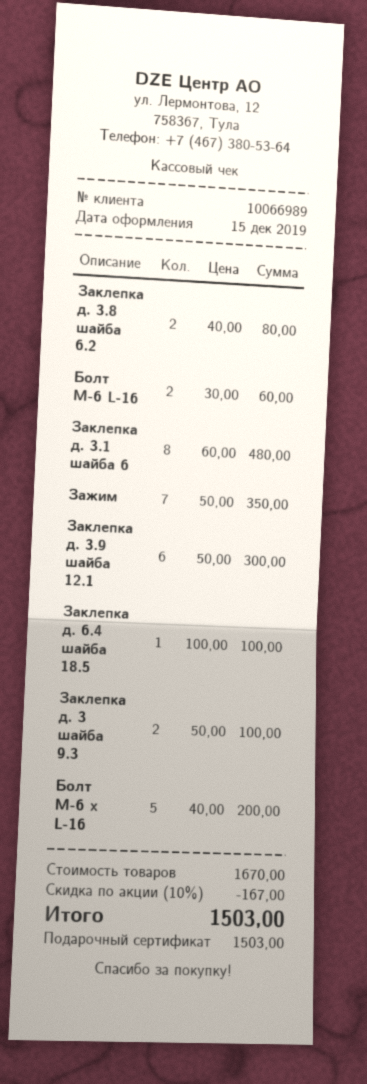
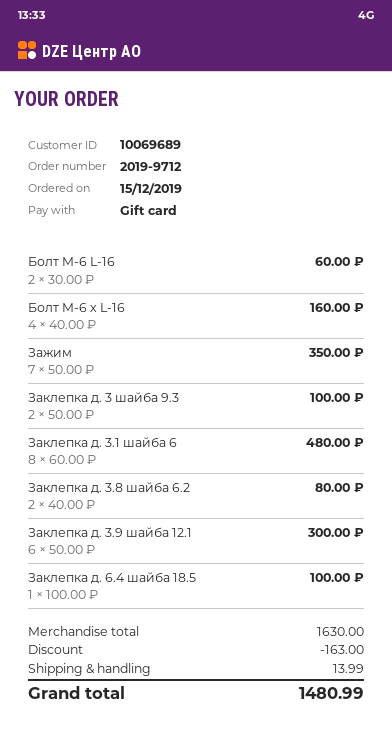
customer number: 10066989 -> 10069689
Болт M-6 х L-16: 5 x 40.00 = 200.00 -> 4 x 40.00 = 160.00
subtotal: 1670.00 -> 1630.00
discount: 167.00 -> 163.00
shipping: none -> 13.99
total: 1503.00 -> 1480.99

